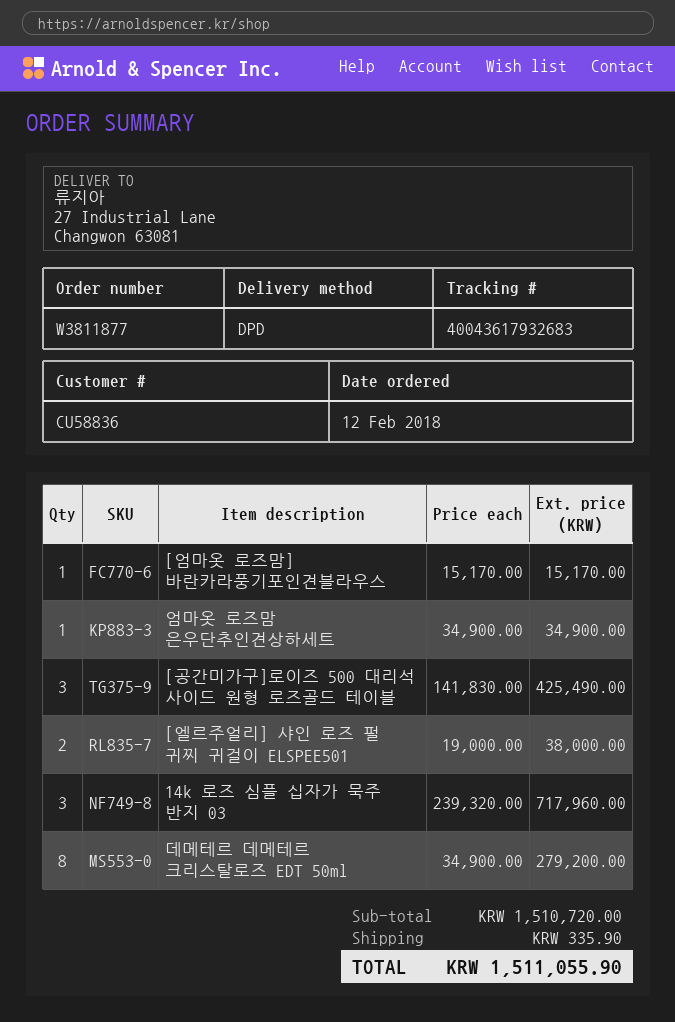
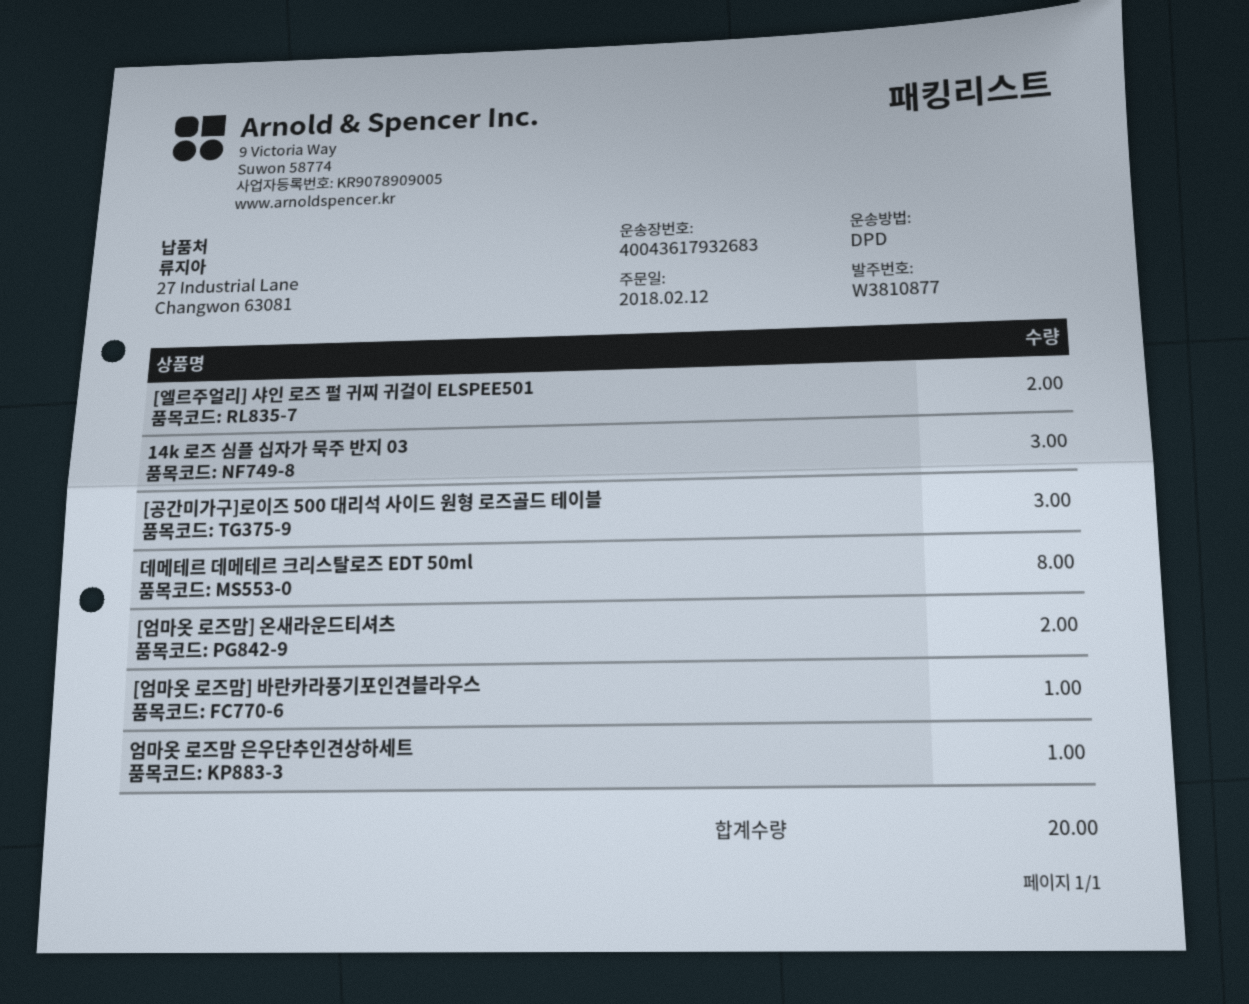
order number: W3811877 -> W3810877
[엄마옷 로즈맘] 온새라운드티셔츠: none -> 2

